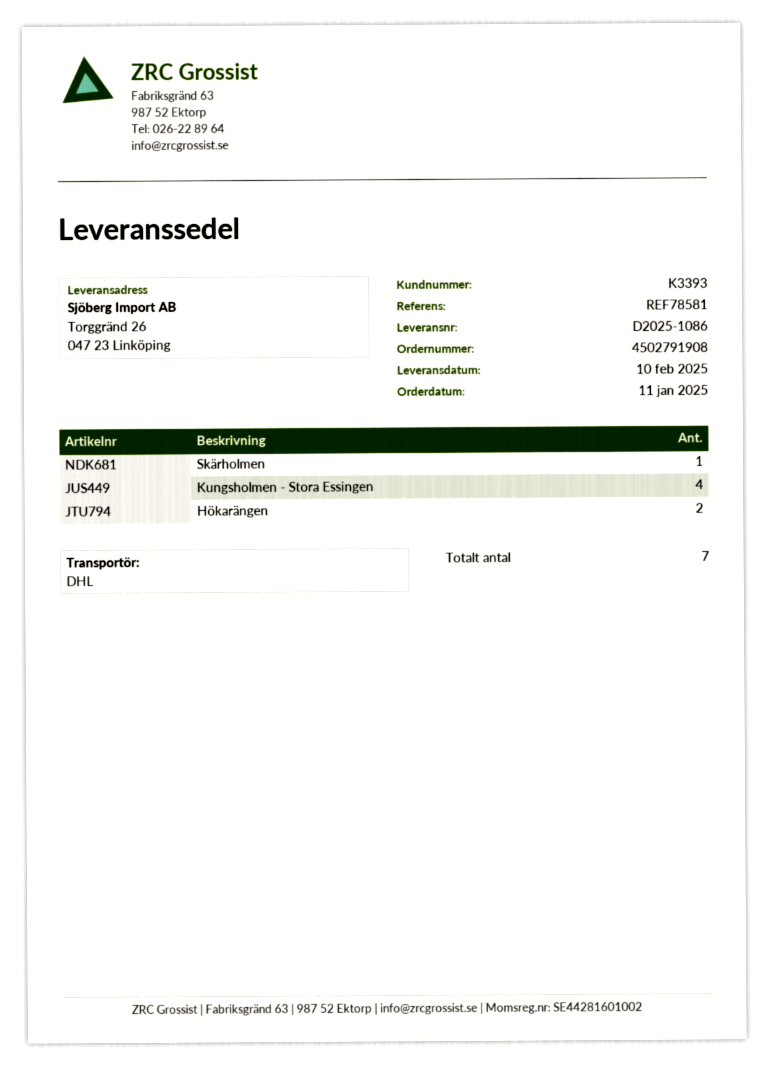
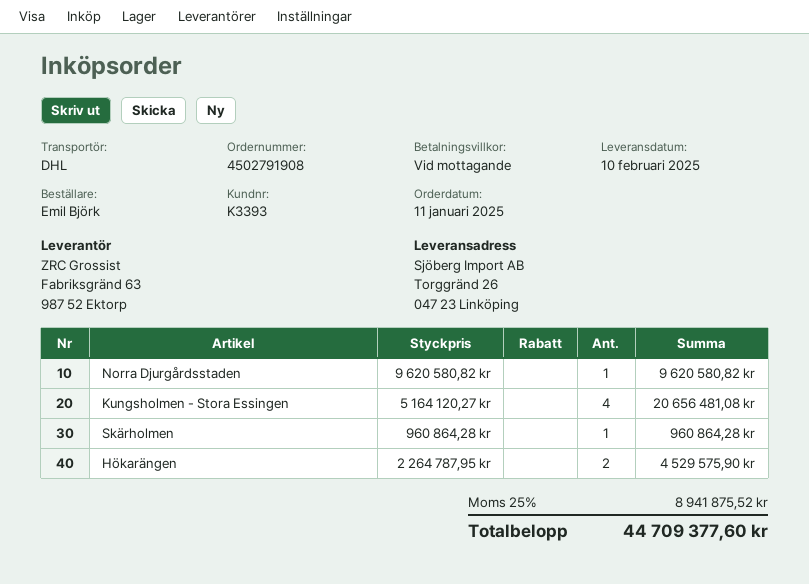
Norra Djurgårdsstaden: none -> 1

